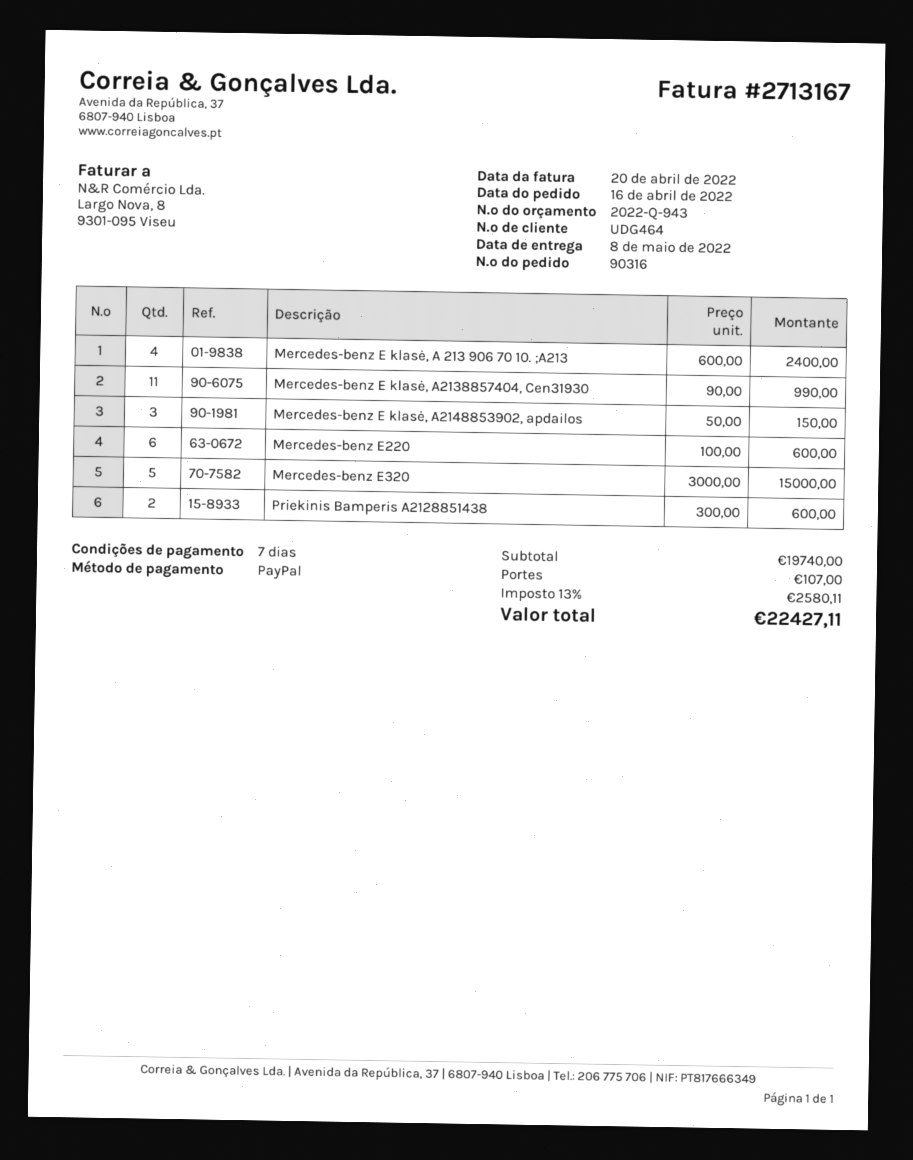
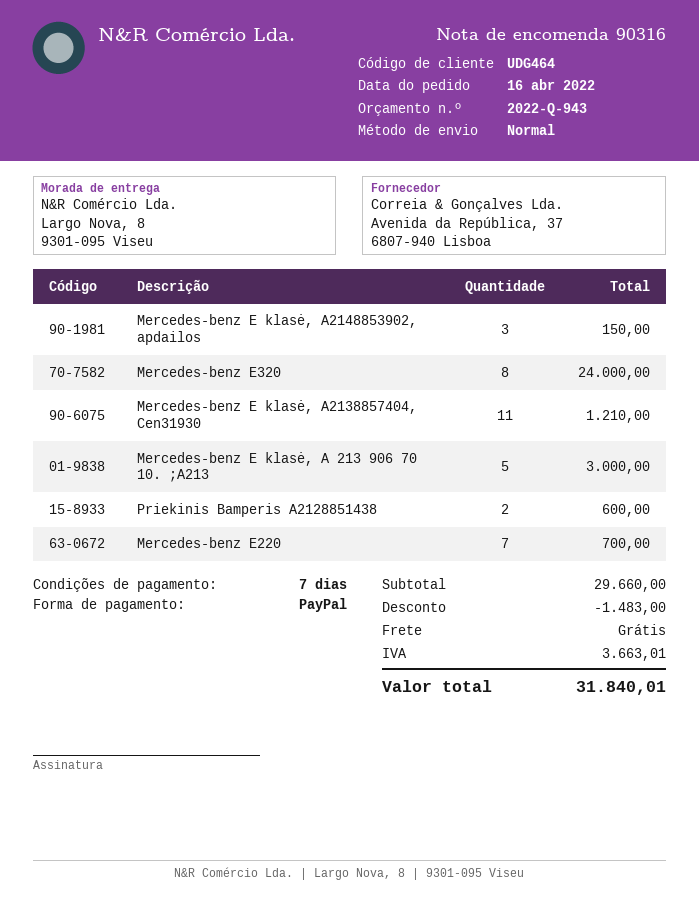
Mercedes-benz E klasė, A 213 906 70 10. ;A213: 4 for 2400.00 -> 5 for 3000.00
Mercedes-benz E klasė, A2138857404, Cen31930: 11 for 990.00 -> 11 for 1210.00
Mercedes-benz E220: 6 for 600.00 -> 7 for 700.00
Mercedes-benz E320: 5 for 15000.00 -> 8 for 24000.00
subtotal: 19740.00 -> 29660.00
discount: none -> 1483.00
shipping: 107.00 -> 0.00
tax: 2580.11 -> 3663.01
total: 22427.11 -> 31840.01

